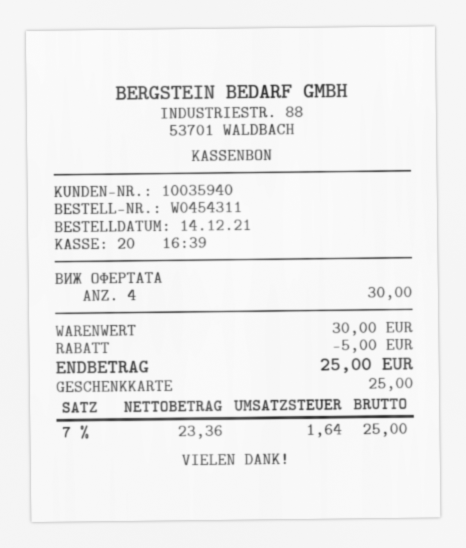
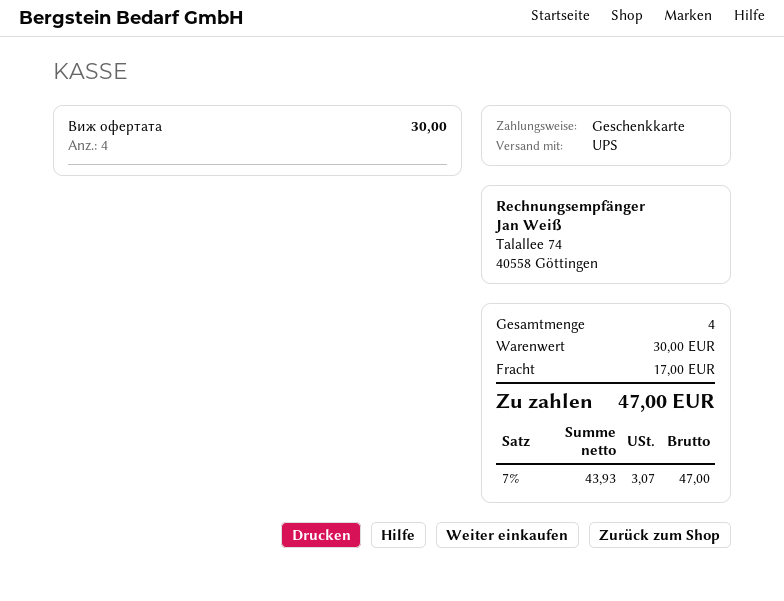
discount: 5.00 -> none
shipping: none -> 17.00
net: 23.36 -> 43.93
tax: 7% = 1.64 -> 7% = 3.07
total: 25.00 -> 47.00

